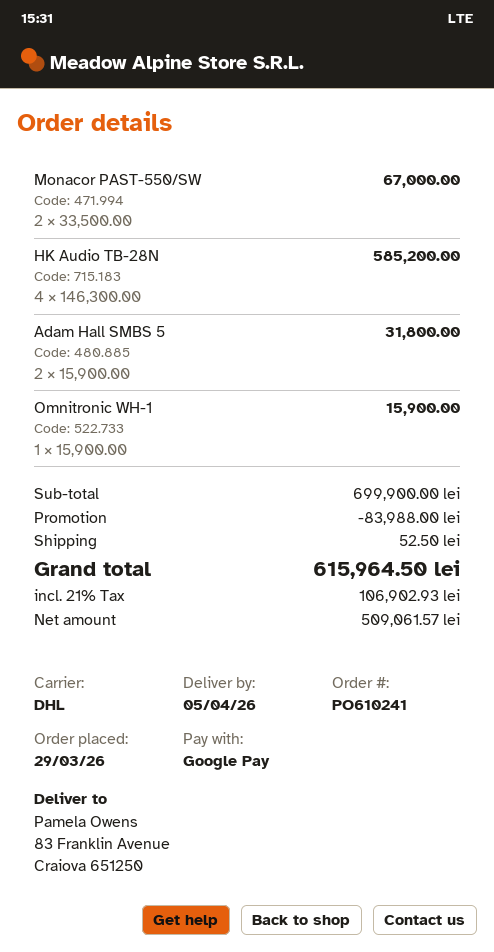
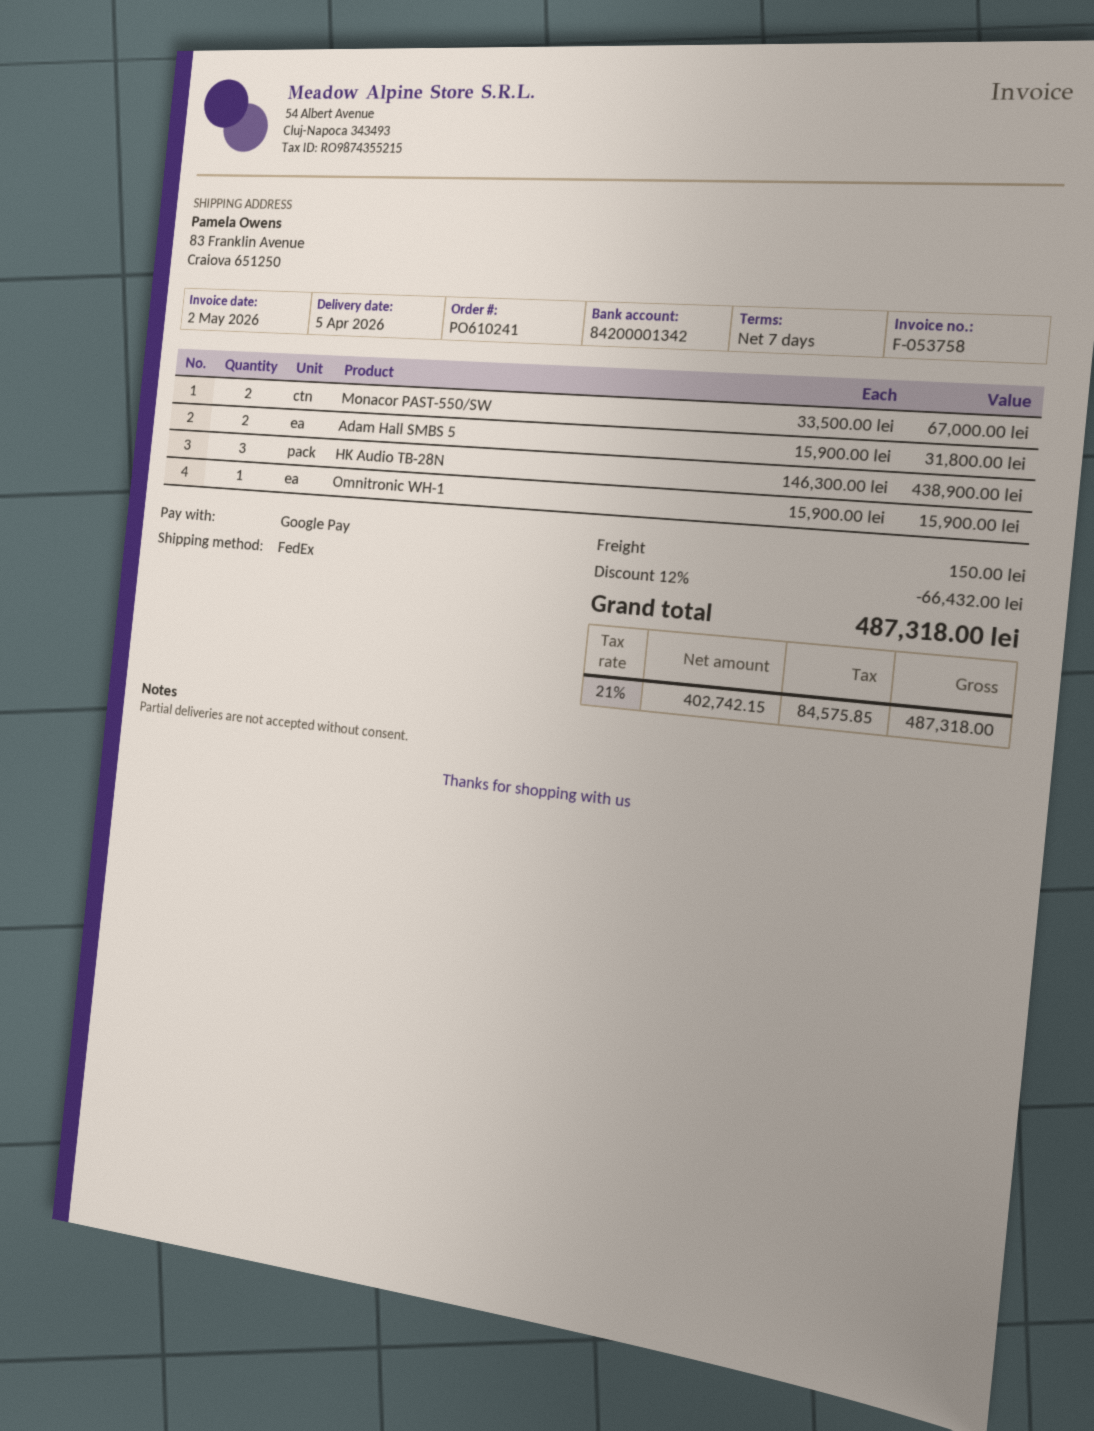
shipping method: DHL -> FedEx
HK Audio TB-28N: 4 x 146300.00 = 585200.00 -> 3 x 146300.00 = 438900.00
discount: 83988.00 -> 66432.00
shipping: 52.50 -> 150.00
net: 509061.57 -> 402742.15
tax: 21% = 106902.93 -> 21% = 84575.85
total: 615964.50 -> 487318.00

